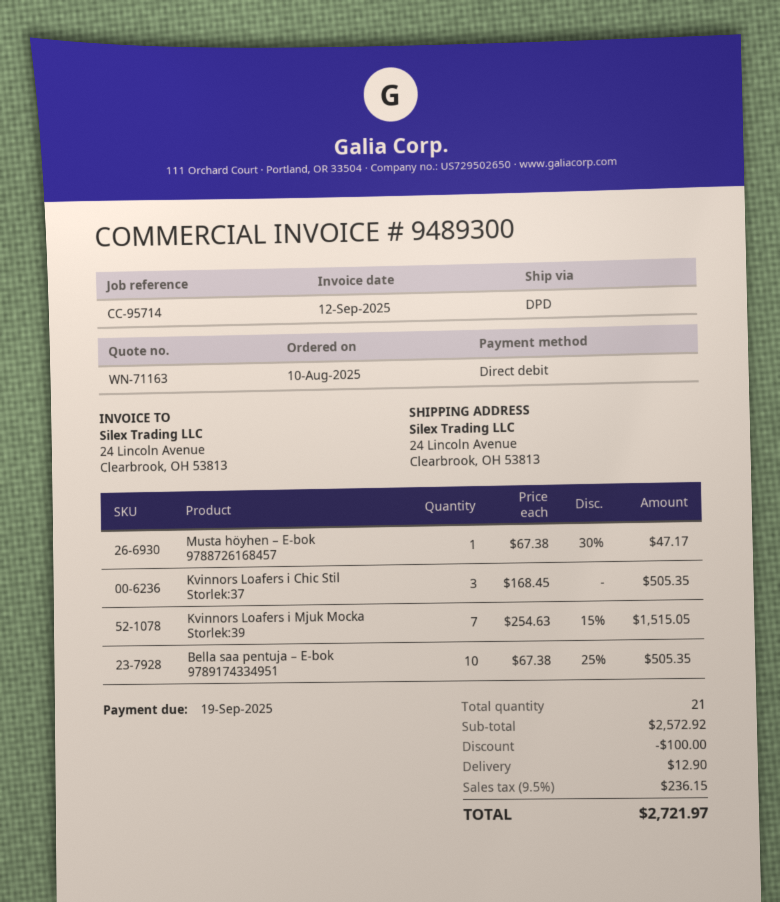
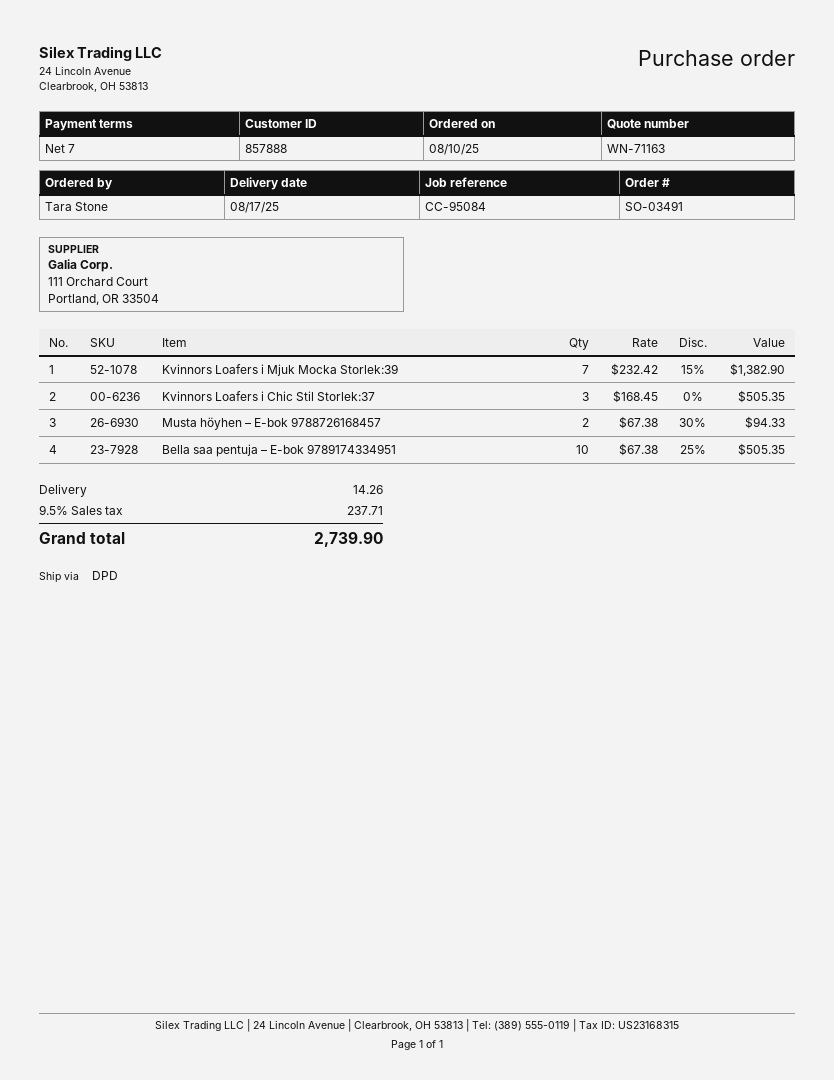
reference: CC-95714 -> CC-95084
Musta höyhen – E-bok 9788726168457: 1 x 67.38 - 30% = 47.17 -> 2 x 67.38 - 30% = 94.33
Kvinnors Loafers i Mjuk Mocka Storlek:39: 7 x 254.63 - 15% = 1515.05 -> 7 x 232.42 - 15% = 1382.90
discount: 100.00 -> none
shipping: 12.90 -> 14.26
tax: 9.5% = 236.15 -> 9.5% = 237.71
total: 2721.97 -> 2739.90

